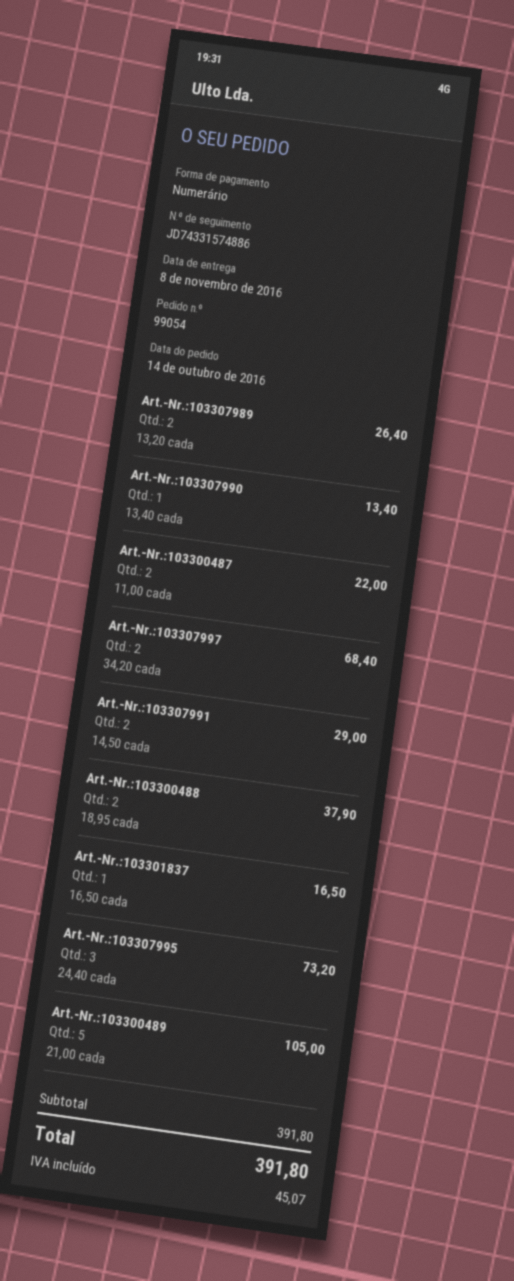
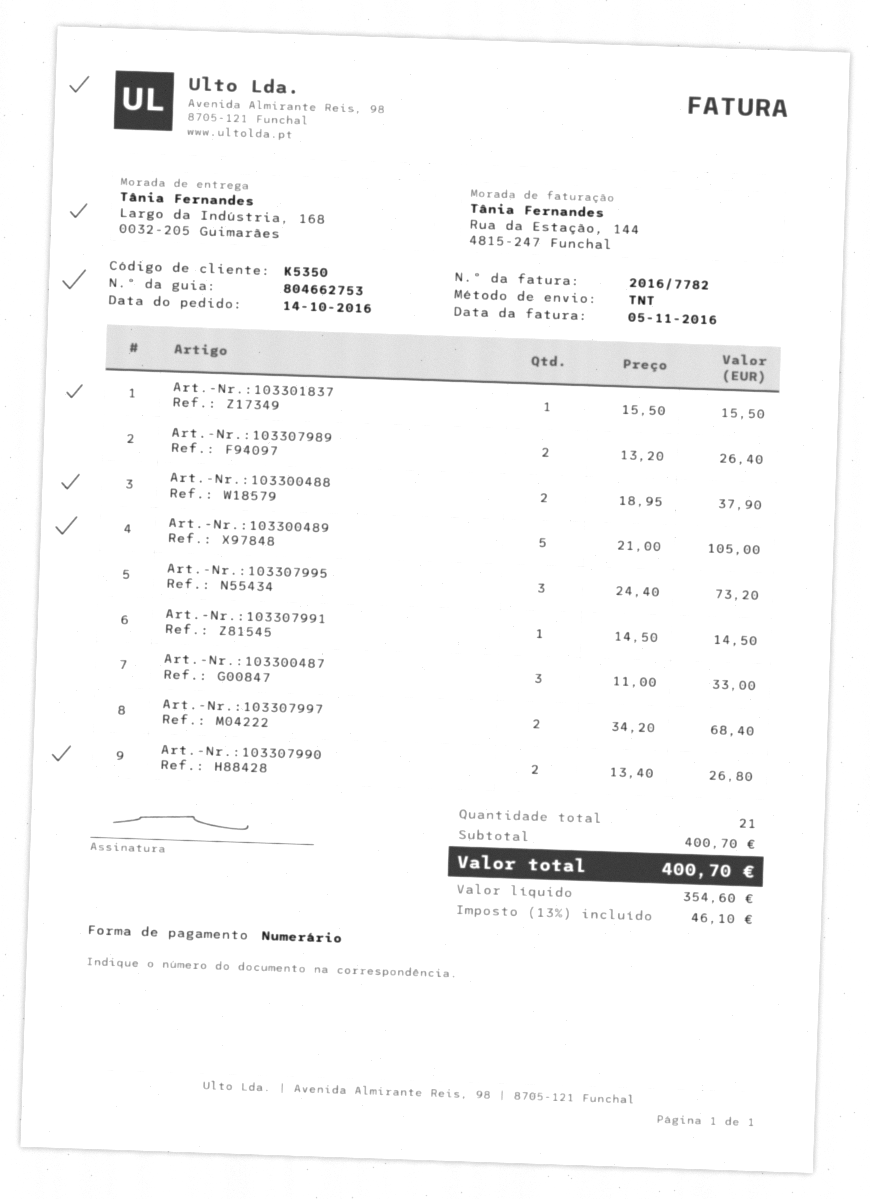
Art.-Nr.:103307990: 1 x 13.40 = 13.40 -> 2 x 13.40 = 26.80
Art.-Nr.:103300487: 2 x 11.00 = 22.00 -> 3 x 11.00 = 33.00
Art.-Nr.:103307991: 2 x 14.50 = 29.00 -> 1 x 14.50 = 14.50
Art.-Nr.:103301837: 1 x 16.50 = 16.50 -> 1 x 15.50 = 15.50
subtotal: 391.80 -> 400.70
tax: 45.07 -> 46.10
total: 391.80 -> 400.70

